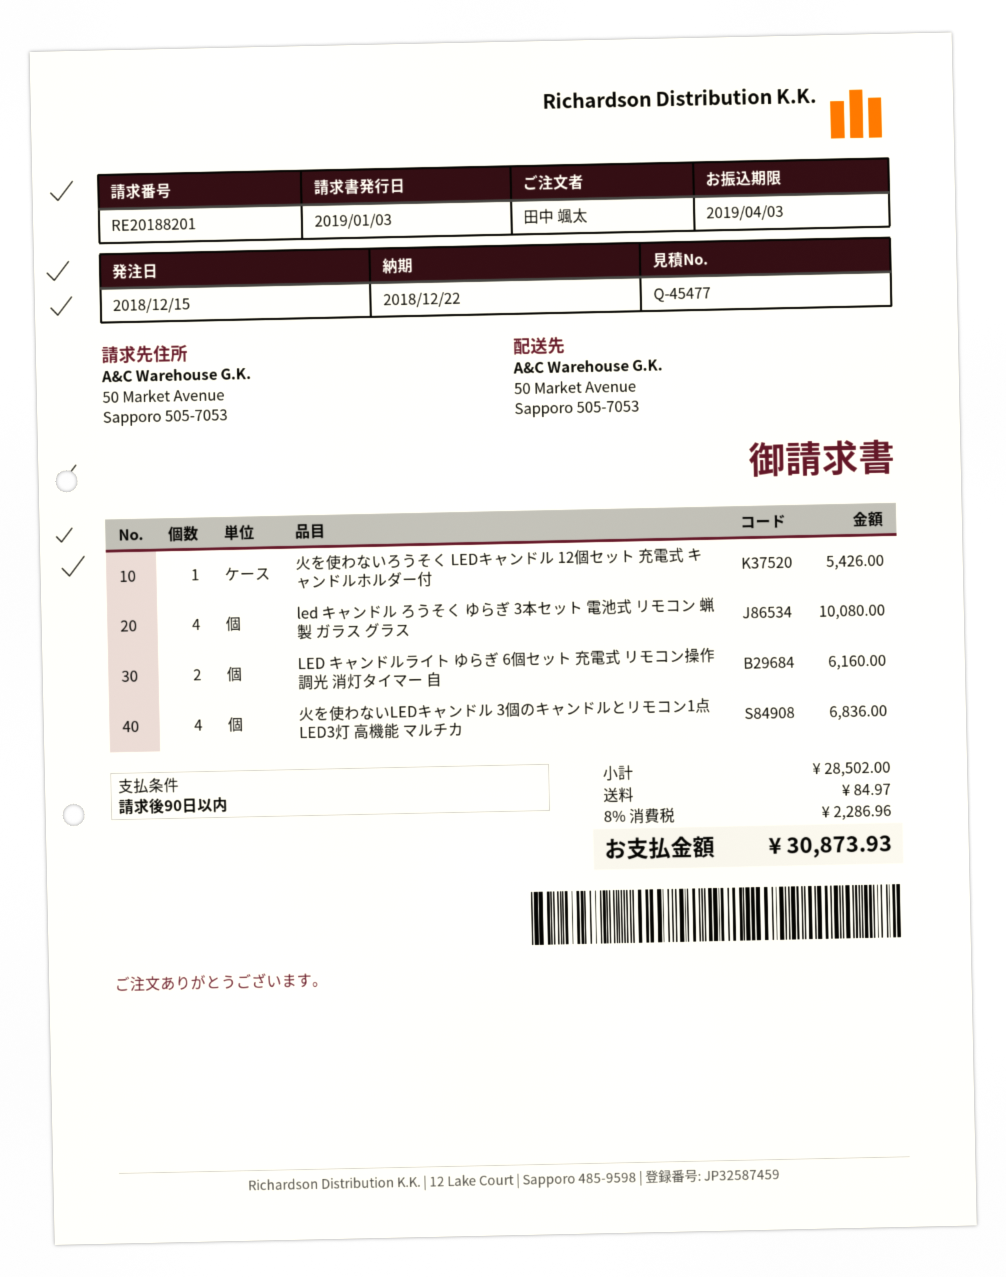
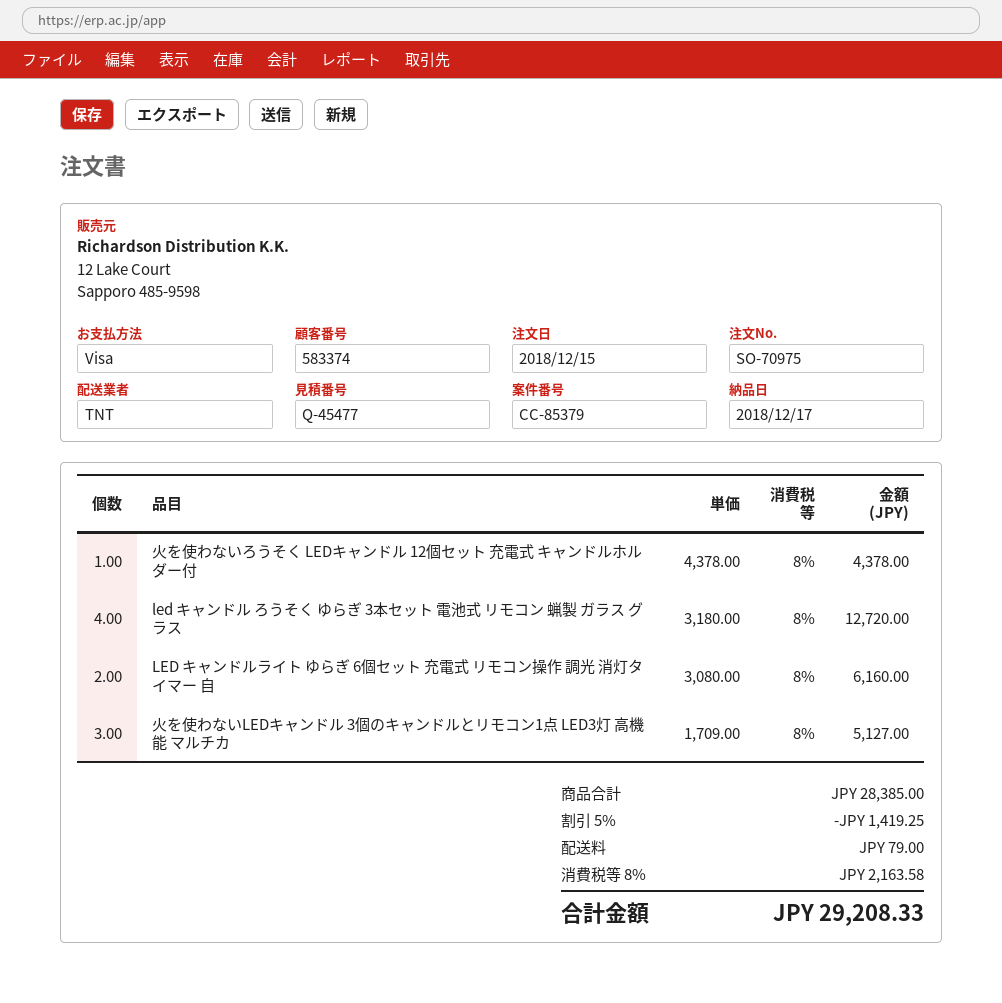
delivery date: 2018-12-22 -> 2018-12-17
火を使わないろうそく LEDキャンドル 12個セット 充電式 キャンドルホルダー付: 1 for 5426.00 -> 1 for 4378.00
led キャンドル ろうそく ゆらぎ 3本セット 電池式 リモコン 蝋製 ガラス グラス: 4 for 10080.00 -> 4 for 12720.00
火を使わないLEDキャンドル 3個のキャンドルとリモコン1点 LED3灯 高機能 マルチカ: 4 for 6836.00 -> 3 for 5127.00
subtotal: 28502.00 -> 28385.00
discount: none -> 5% = 1419.25
shipping: 84.97 -> 79.00
tax: 8% = 2286.96 -> 8% = 2163.58
total: 30873.93 -> 29208.33

